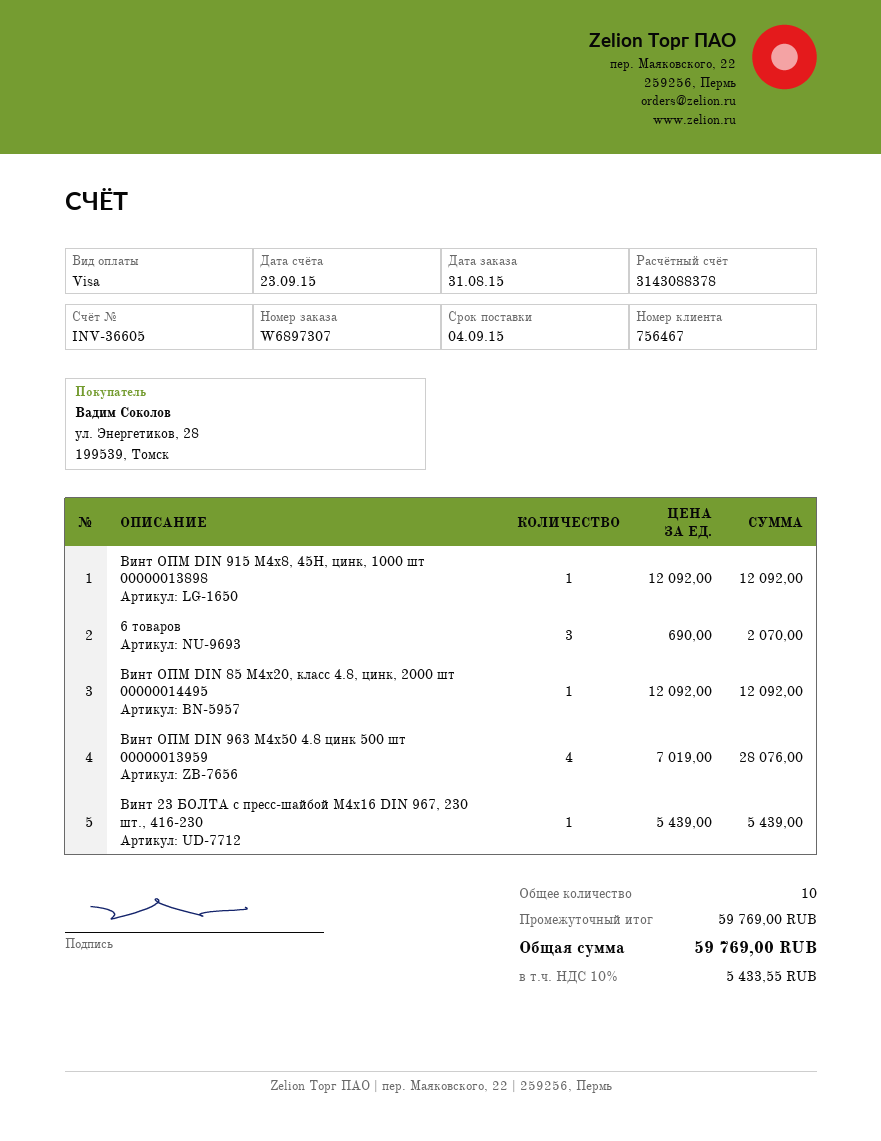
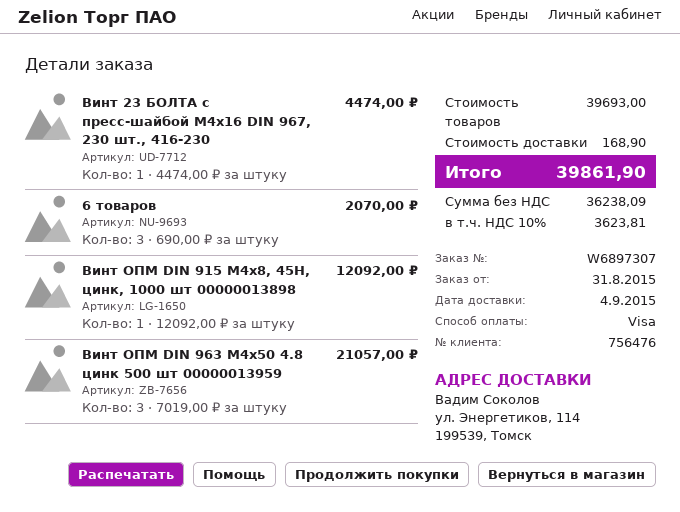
customer number: 756467 -> 756476
Винт ОПМ DIN 85 М4х20, класс 4.8, цинк, 2000 шт 00000014495: 1 x 12092.00 = 12092.00 -> none
Винт ОПМ DIN 963 М4х50 4.8 цинк 500 шт 00000013959: 4 x 7019.00 = 28076.00 -> 3 x 7019.00 = 21057.00
Винт 23 БОЛТА с пресс-шайбой М4x16 DIN 967, 230 шт., 416-230: 1 x 5439.00 = 5439.00 -> 1 x 4474.00 = 4474.00
subtotal: 59769.00 -> 39693.00
shipping: none -> 168.90
tax: 10% = 5433.55 -> 10% = 3623.81
total: 59769.00 -> 39861.90

